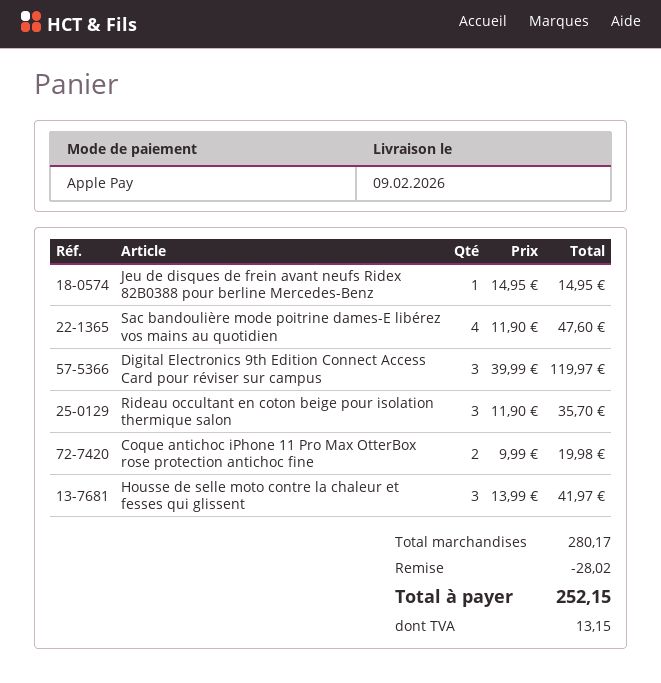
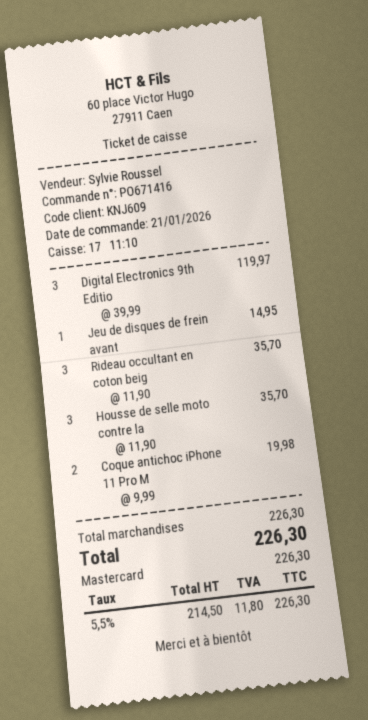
payment method: Apple Pay -> Mastercard
Sac bandoulière mode poitrine dames-E libérez vos mains au quotidien: 4 x 11.90 = 47.60 -> none
Housse de selle moto contre la chaleur et fesses qui glissent: 3 x 13.99 = 41.97 -> 3 x 11.90 = 35.70
subtotal: 280.17 -> 226.30
discount: 28.02 -> none
tax: 13.15 -> 11.80
total: 252.15 -> 226.30

